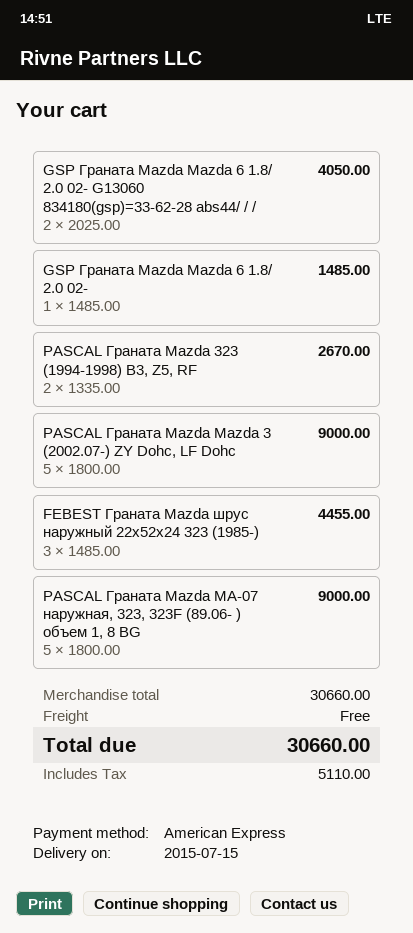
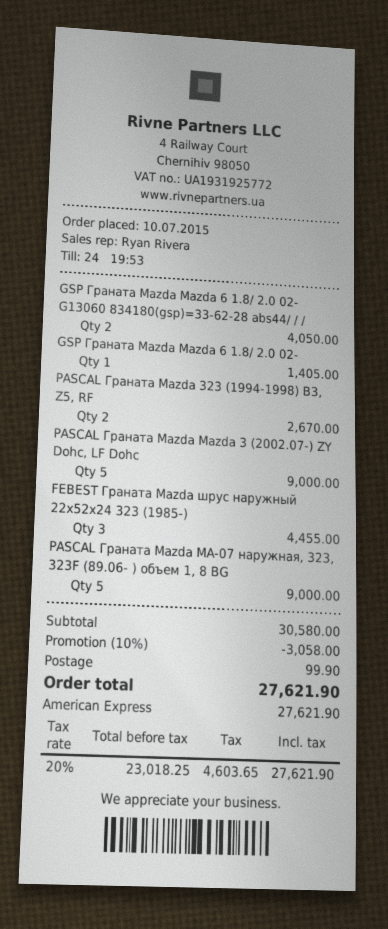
GSP Граната Mazda Mazda 6 1.8/ 2.0 02-: 1 for 1485.00 -> 1 for 1405.00
subtotal: 30660.00 -> 30580.00
discount: none -> 10% = 3058.00
shipping: 0.00 -> 99.90
tax: 5110.00 -> 4603.65
total: 30660.00 -> 27621.90

